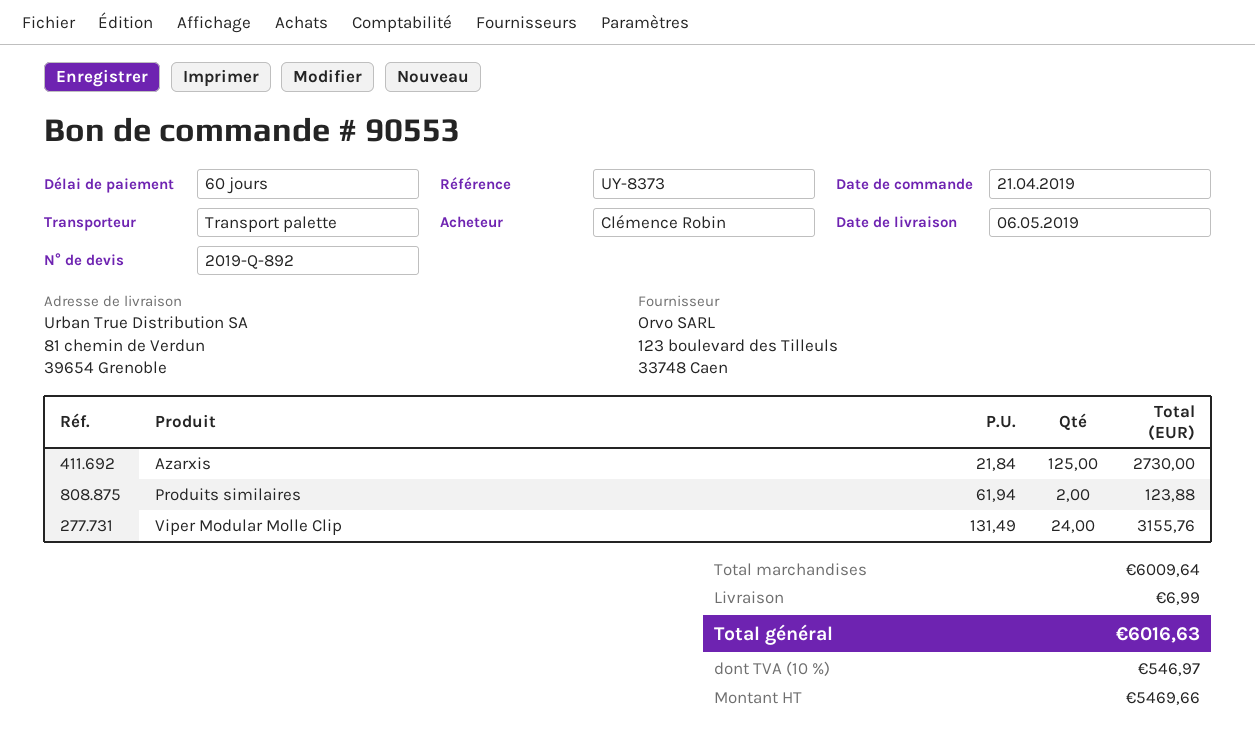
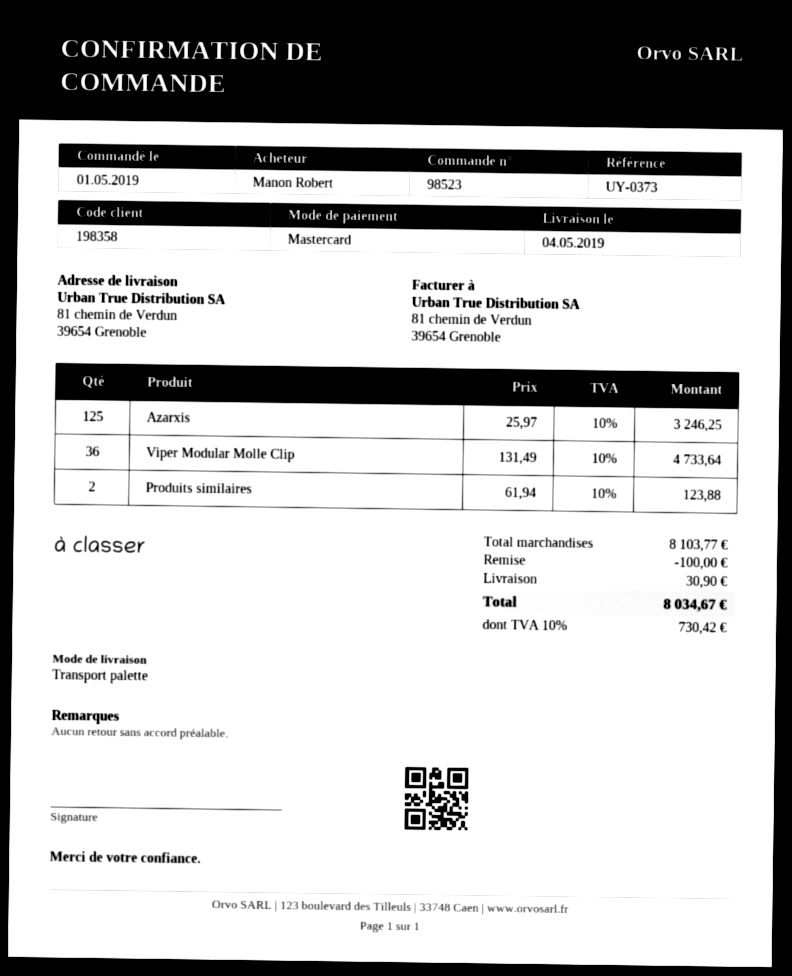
order number: 90553 -> 98523
order date: 2019-04-21 -> 2019-05-01
delivery date: 2019-05-06 -> 2019-05-04
reference: UY-8373 -> UY-0373
ordered by: Clémence Robin -> Manon Robert
Azarxis: 125 x 21.84 = 2730.00 -> 125 x 25.97 = 3246.25
Viper Modular Molle Clip: 24 x 131.49 = 3155.76 -> 36 x 131.49 = 4733.64
subtotal: 6009.64 -> 8103.77
discount: none -> 100.00
shipping: 6.99 -> 30.90
tax: 10% = 546.97 -> 10% = 730.42
total: 6016.63 -> 8034.67

